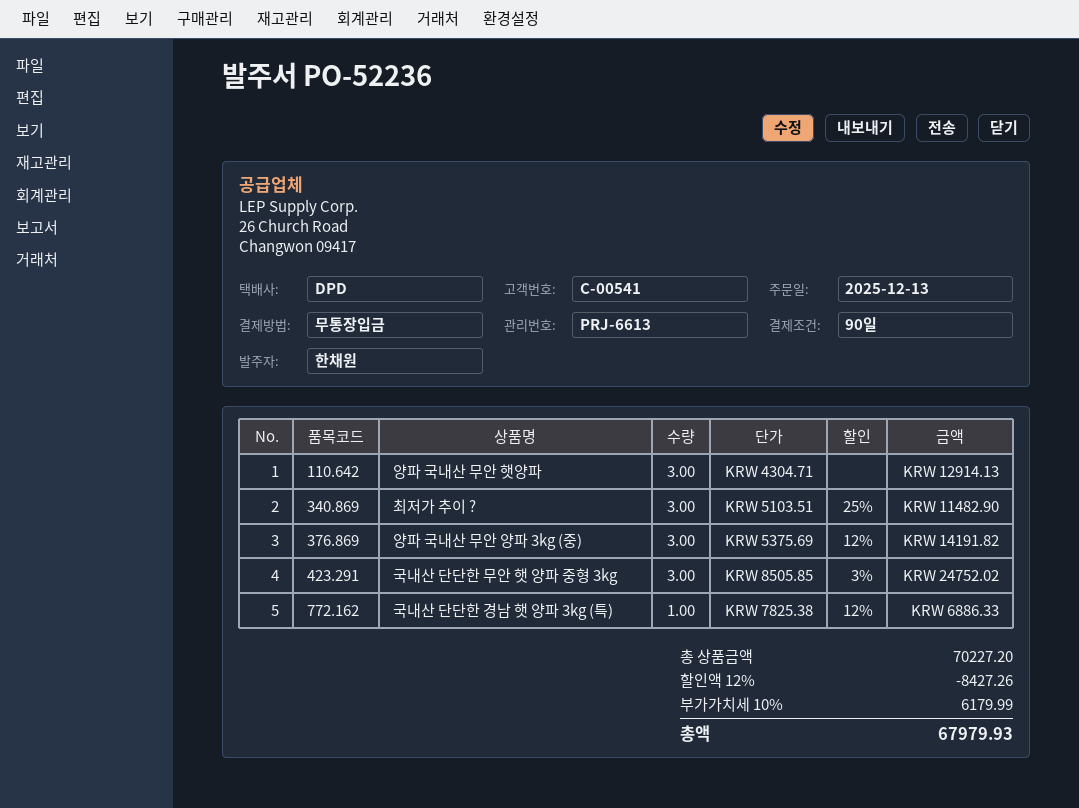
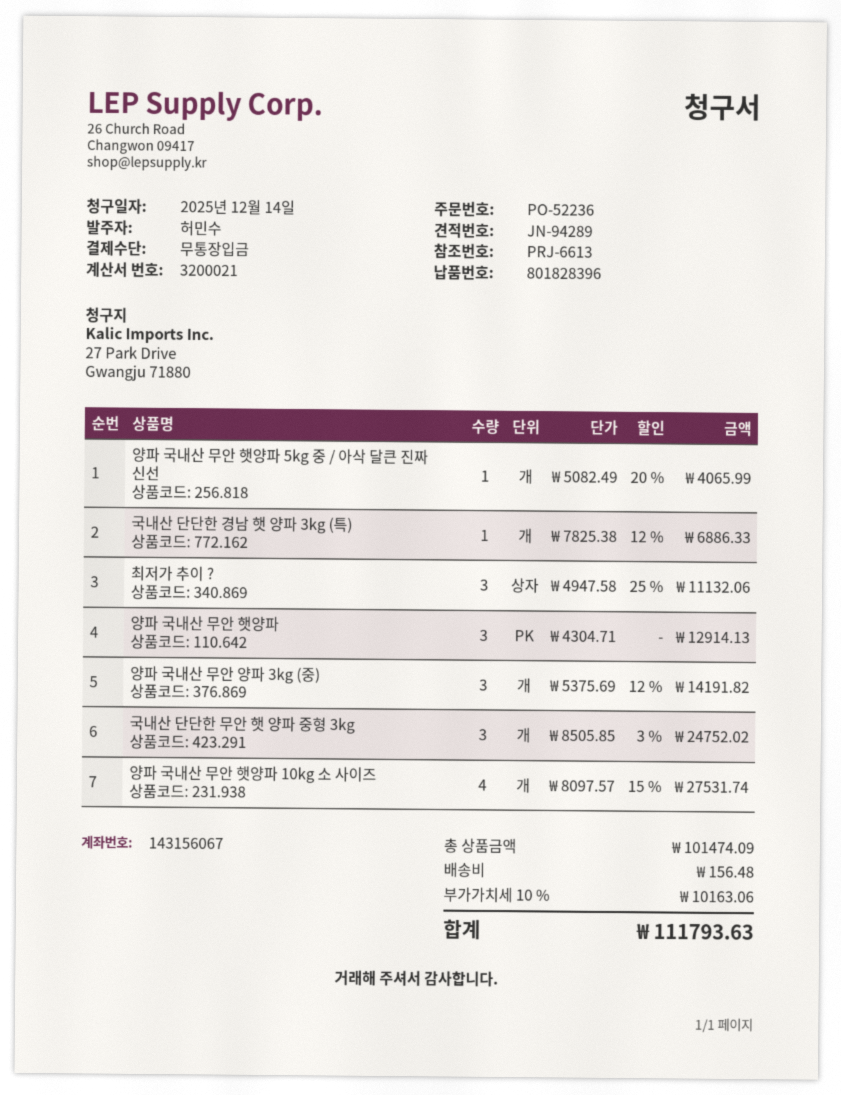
ordered by: 한채원 -> 허민수
최저가 추이 ?: 3 x 5103.51 - 25% = 11482.90 -> 3 x 4947.58 - 25% = 11132.06
양파 국내산 무안 햇양파 5kg 중 / 아삭 달큰 진짜 신선: none -> 1 x 5082.49 - 20% = 4065.99
양파 국내산 무안 햇양파 10kg 소 사이즈: none -> 4 x 8097.57 - 15% = 27531.74
subtotal: 70227.20 -> 101474.09
discount: 12% = 8427.26 -> none
shipping: none -> 156.48
tax: 10% = 6179.99 -> 10% = 10163.06
total: 67979.93 -> 111793.63

